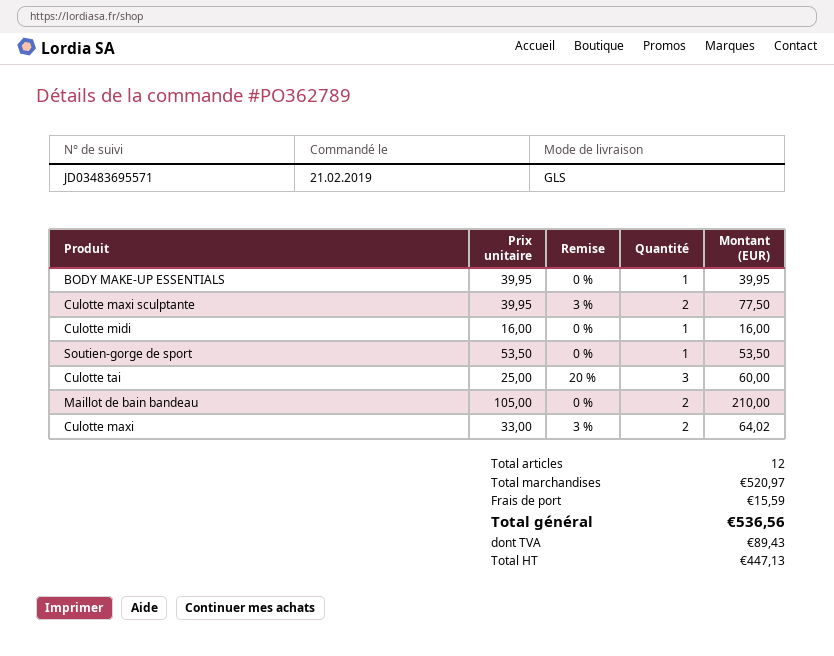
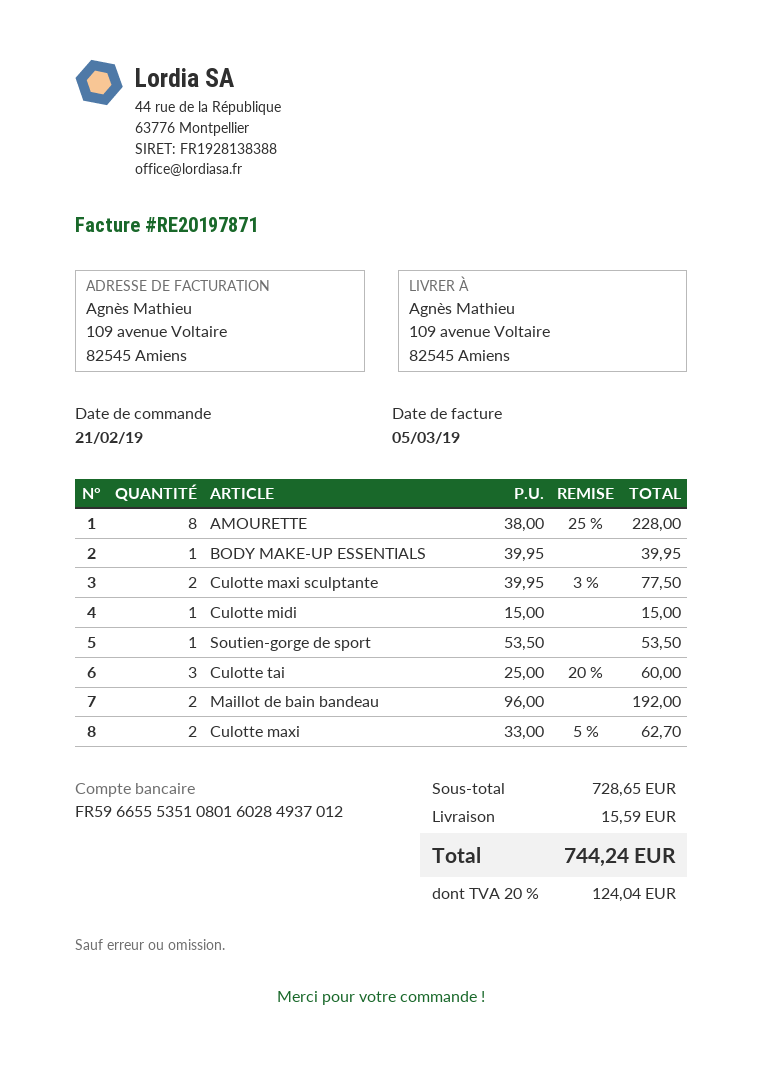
Culotte midi: 1 x 16.00 = 16.00 -> 1 x 15.00 = 15.00
Maillot de bain bandeau: 2 x 105.00 = 210.00 -> 2 x 96.00 = 192.00
Culotte maxi: 2 x 33.00 - 3% = 64.02 -> 2 x 33.00 - 5% = 62.70
AMOURETTE: none -> 8 x 38.00 - 25% = 228.00
subtotal: 520.97 -> 728.65
tax: 89.43 -> 124.04
total: 536.56 -> 744.24

